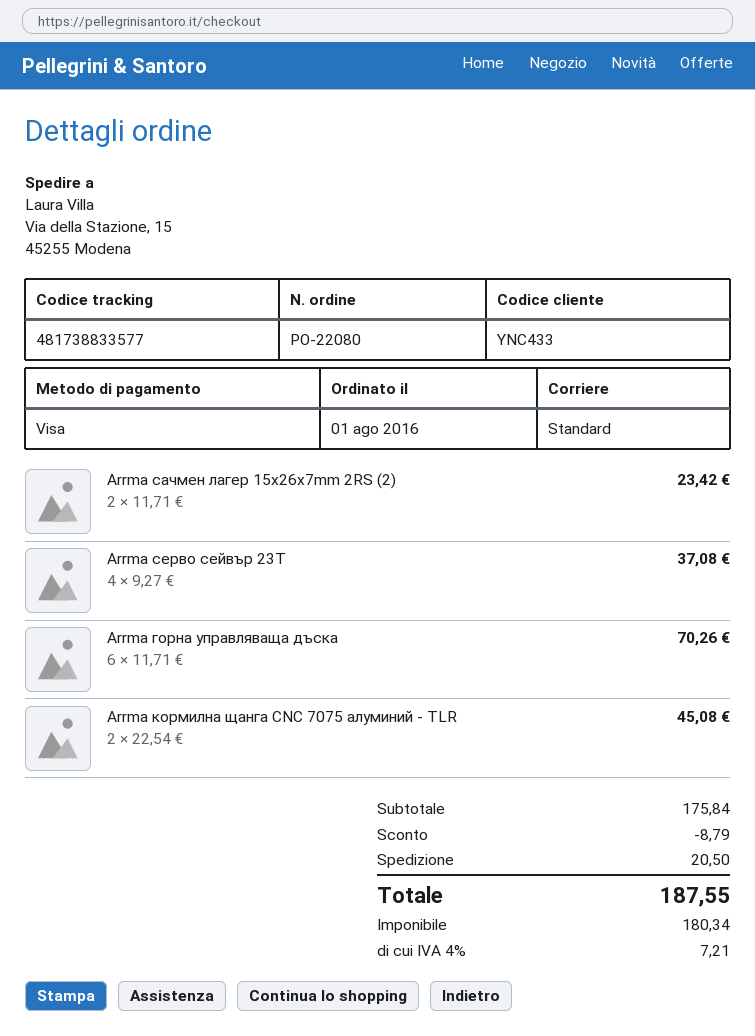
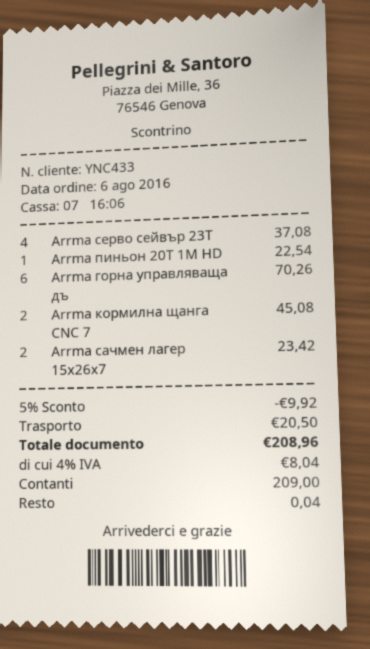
order date: 2016-08-01 -> 2016-08-06
payment method: Visa -> cash
Arrma пиньон 20T 1M HD: none -> 1 for 22.54
discount: 8.79 -> 9.92
tax: 4% = 7.21 -> 4% = 8.04
total: 187.55 -> 208.96

